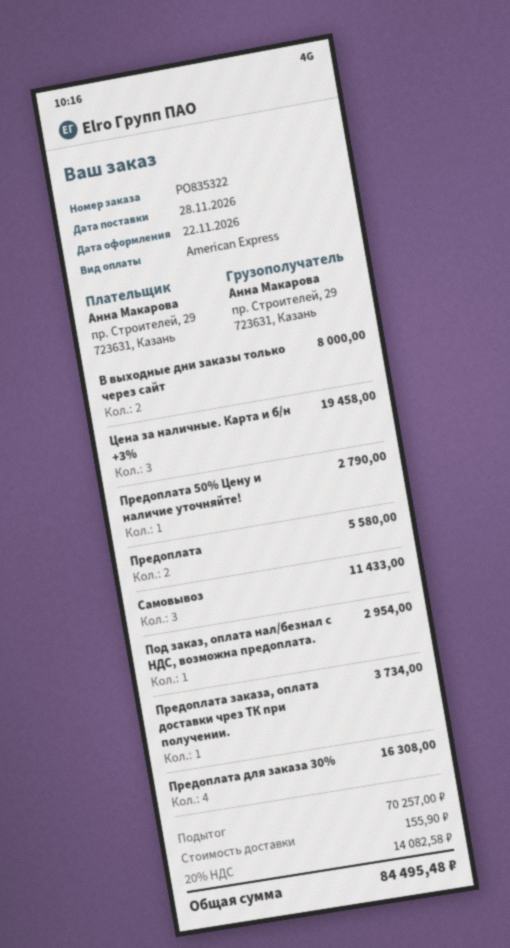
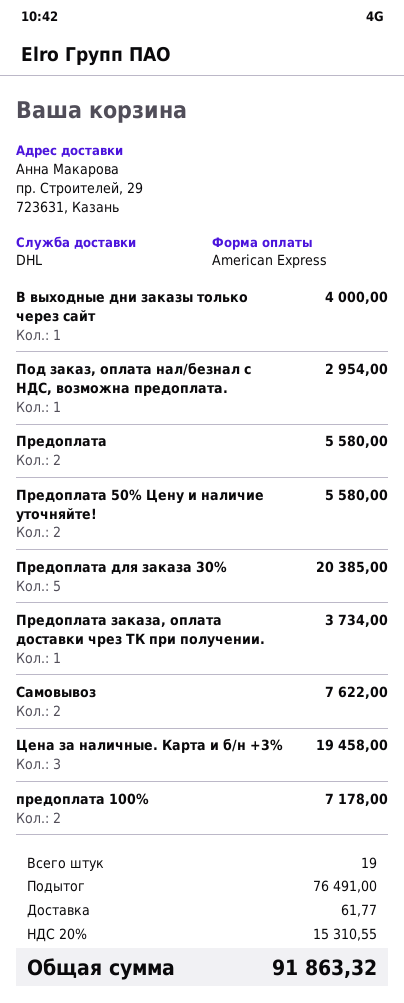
В выходные дни заказы только через сайт: 2 for 8000.00 -> 1 for 4000.00
Предоплата 50% Цену и наличие уточняйте!: 1 for 2790.00 -> 2 for 5580.00
Самовывоз: 3 for 11433.00 -> 2 for 7622.00
Предоплата для заказа 30%: 4 for 16308.00 -> 5 for 20385.00
предоплата 100%: none -> 2 for 7178.00
subtotal: 70257.00 -> 76491.00
shipping: 155.90 -> 61.77
tax: 20% = 14082.58 -> 20% = 15310.55
total: 84495.48 -> 91863.32

